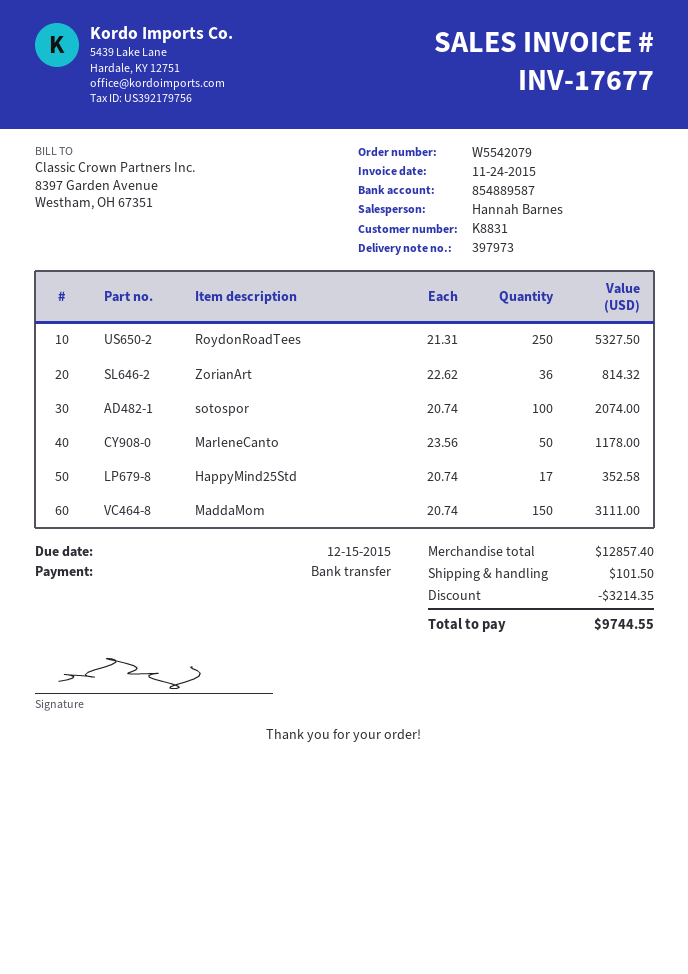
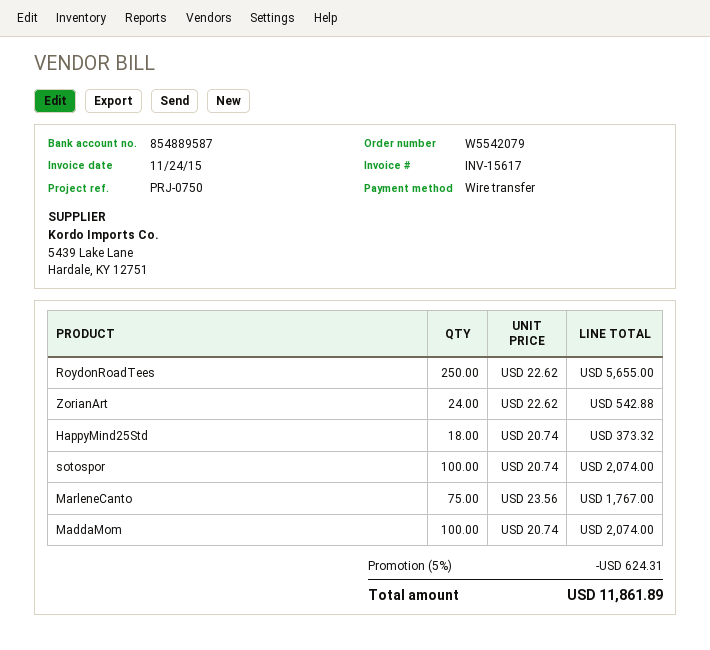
invoice number: INV-17677 -> INV-15617
RoydonRoadTees: 250 x 21.31 = 5327.50 -> 250 x 22.62 = 5655.00
ZorianArt: 36 x 22.62 = 814.32 -> 24 x 22.62 = 542.88
MarleneCanto: 50 x 23.56 = 1178.00 -> 75 x 23.56 = 1767.00
HappyMind25Std: 17 x 20.74 = 352.58 -> 18 x 20.74 = 373.32
MaddaMom: 150 x 20.74 = 3111.00 -> 100 x 20.74 = 2074.00
discount: 3214.35 -> 624.31
shipping: 101.50 -> none
total: 9744.55 -> 11861.89

